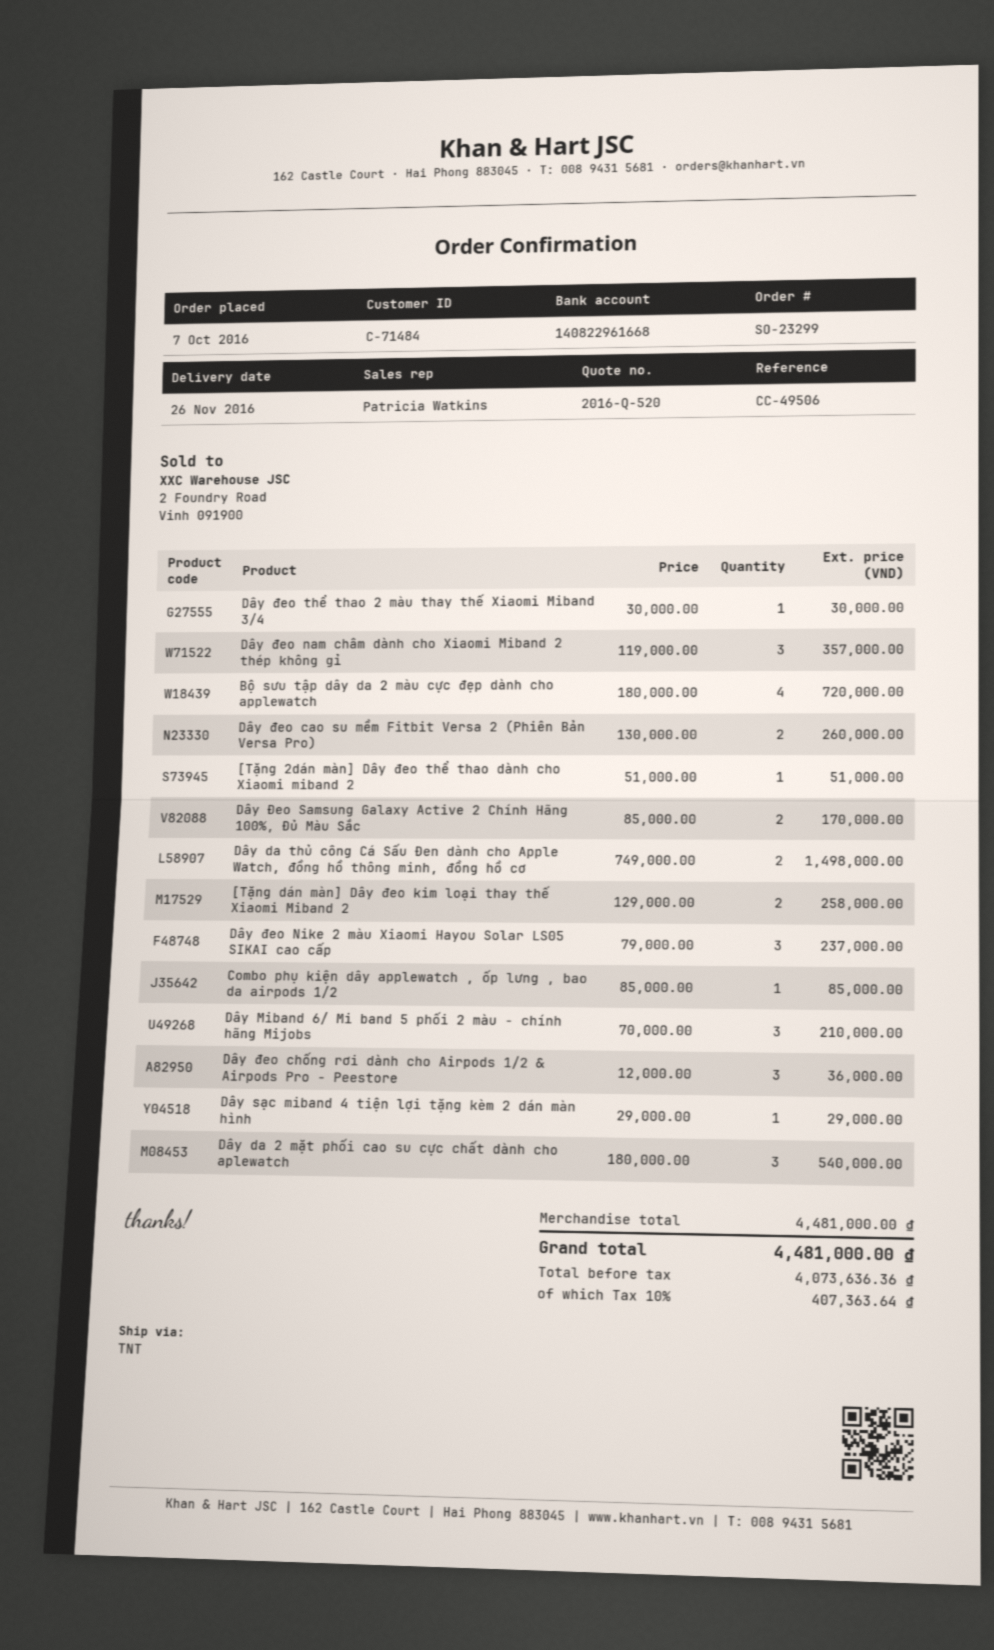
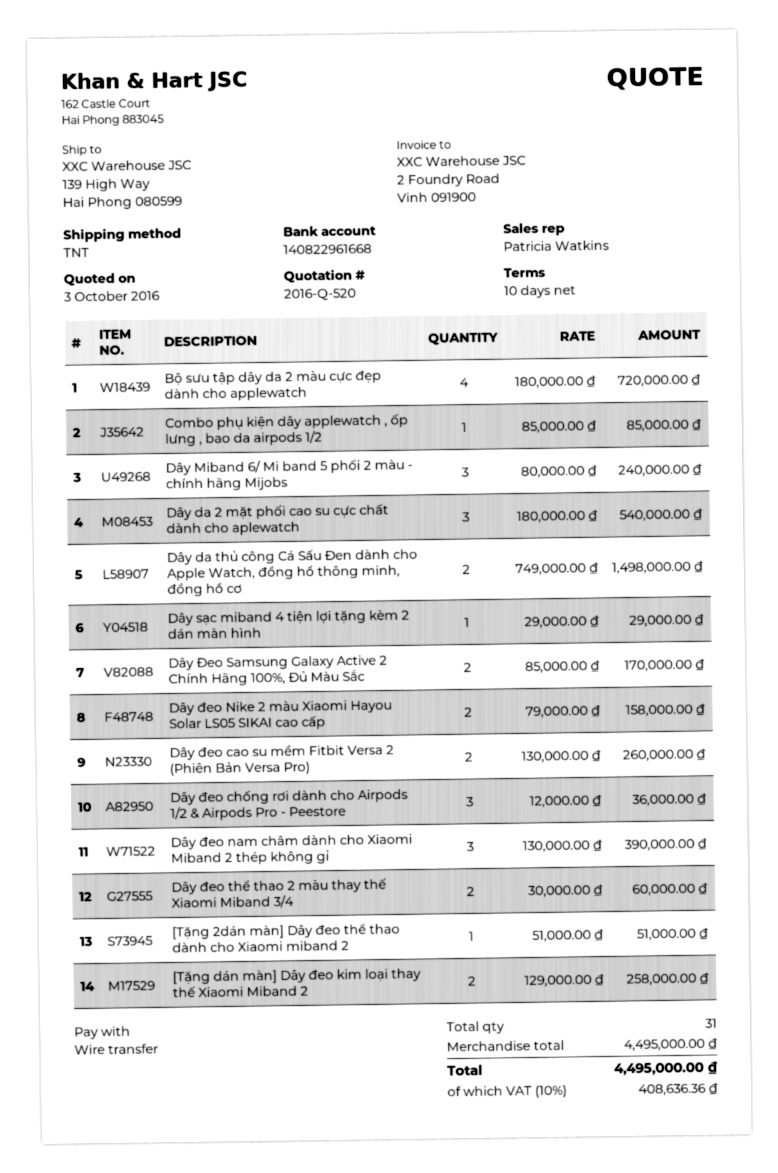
Dây đeo thể thao 2 màu thay thế Xiaomi Miband 3/4: 1 x 30000.00 = 30000.00 -> 2 x 30000.00 = 60000.00
Dây đeo nam châm dành cho Xiaomi Miband 2 thép không gỉ: 3 x 119000.00 = 357000.00 -> 3 x 130000.00 = 390000.00
Dây đeo Nike 2 màu Xiaomi Hayou Solar LS05 SIKAI cao cấp: 3 x 79000.00 = 237000.00 -> 2 x 79000.00 = 158000.00
Dây Miband 6/ Mi band 5 phối 2 màu - chính hãng Mijobs: 3 x 70000.00 = 210000.00 -> 3 x 80000.00 = 240000.00
subtotal: 4481000.00 -> 4495000.00
tax: 10% = 407363.64 -> 10% = 408636.36
total: 4481000.00 -> 4495000.00

